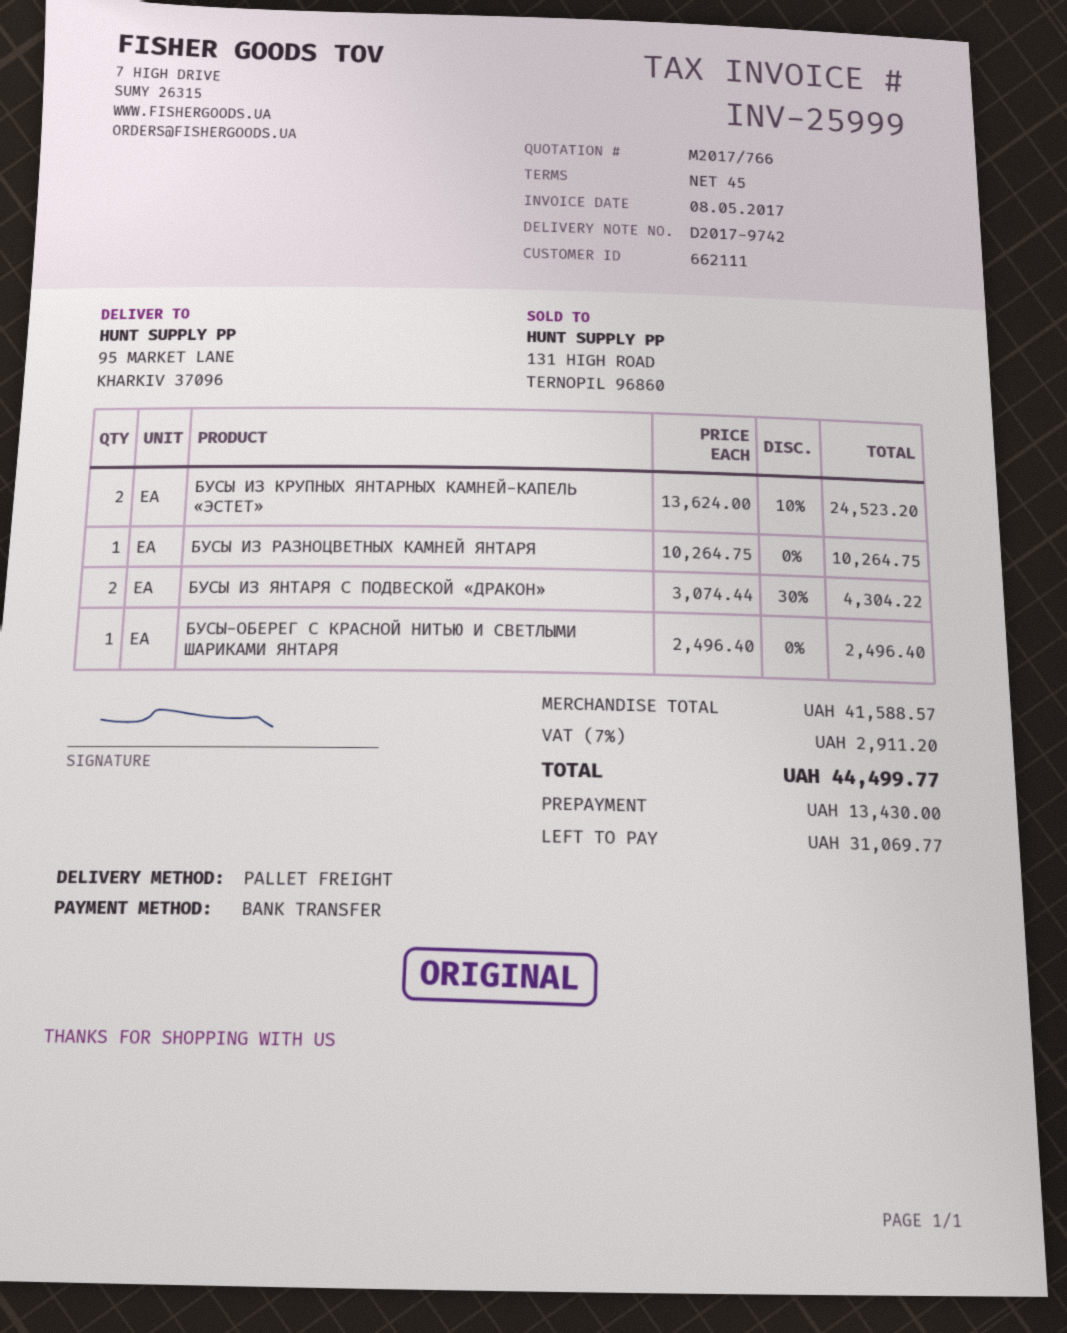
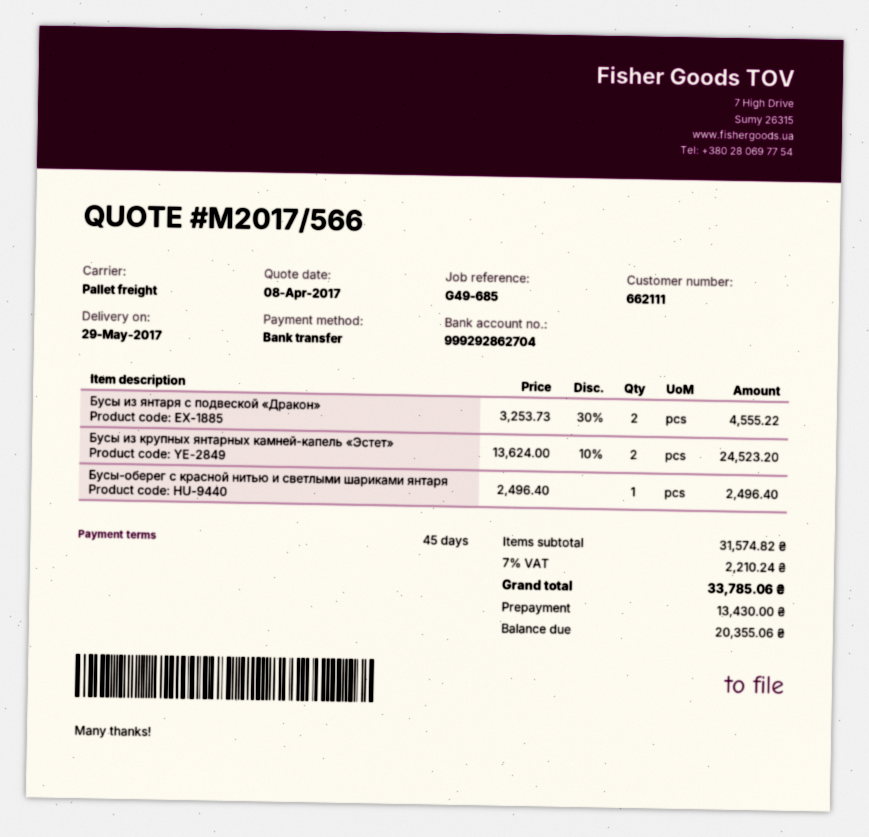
quote number: M2017/766 -> M2017/566
БУСЫ ИЗ РАЗНОЦВЕТНЫХ КАМНЕЙ ЯНТАРЯ: 1 x 10264.75 = 10264.75 -> none
БУСЫ ИЗ ЯНТАРЯ С ПОДВЕСКОЙ «ДРАКОН»: 2 x 3074.44 - 30% = 4304.22 -> 2 x 3253.73 - 30% = 4555.22
subtotal: 41588.57 -> 31574.82
tax: 7% = 2911.20 -> 7% = 2210.24
total: 44499.77 -> 33785.06
balance: 31069.77 -> 20355.06

